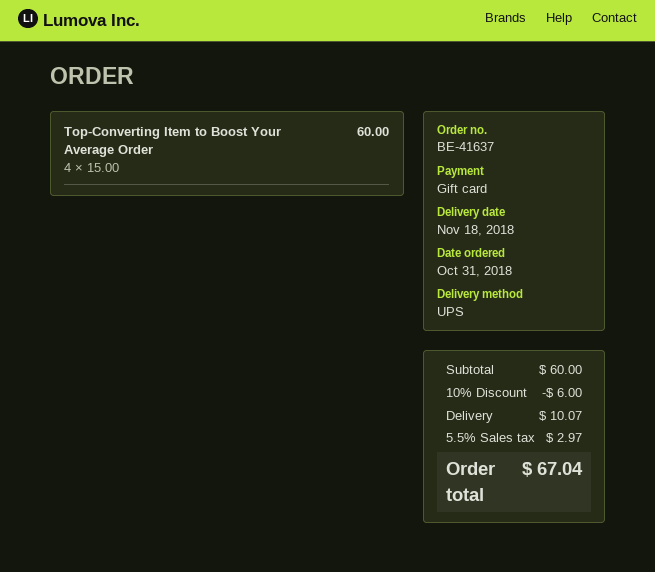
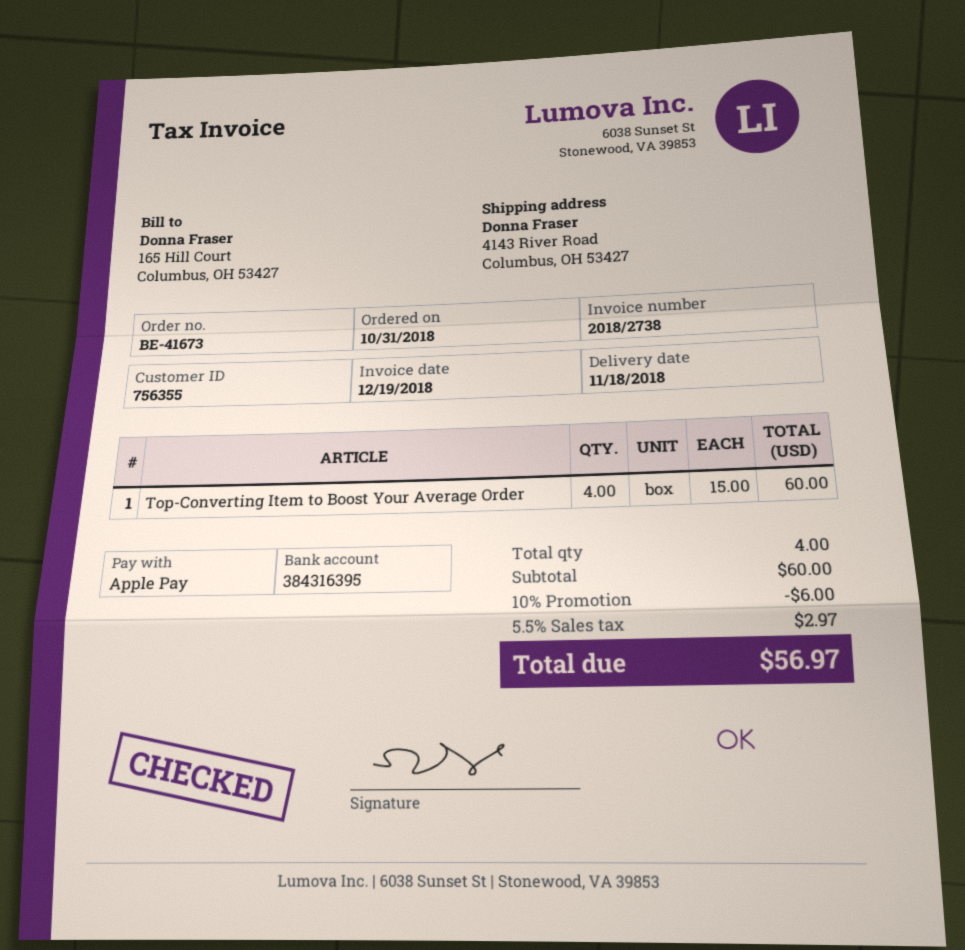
order number: BE-41637 -> BE-41673
payment method: gift card -> Apple Pay
shipping: 10.07 -> none
total: 67.04 -> 56.97

